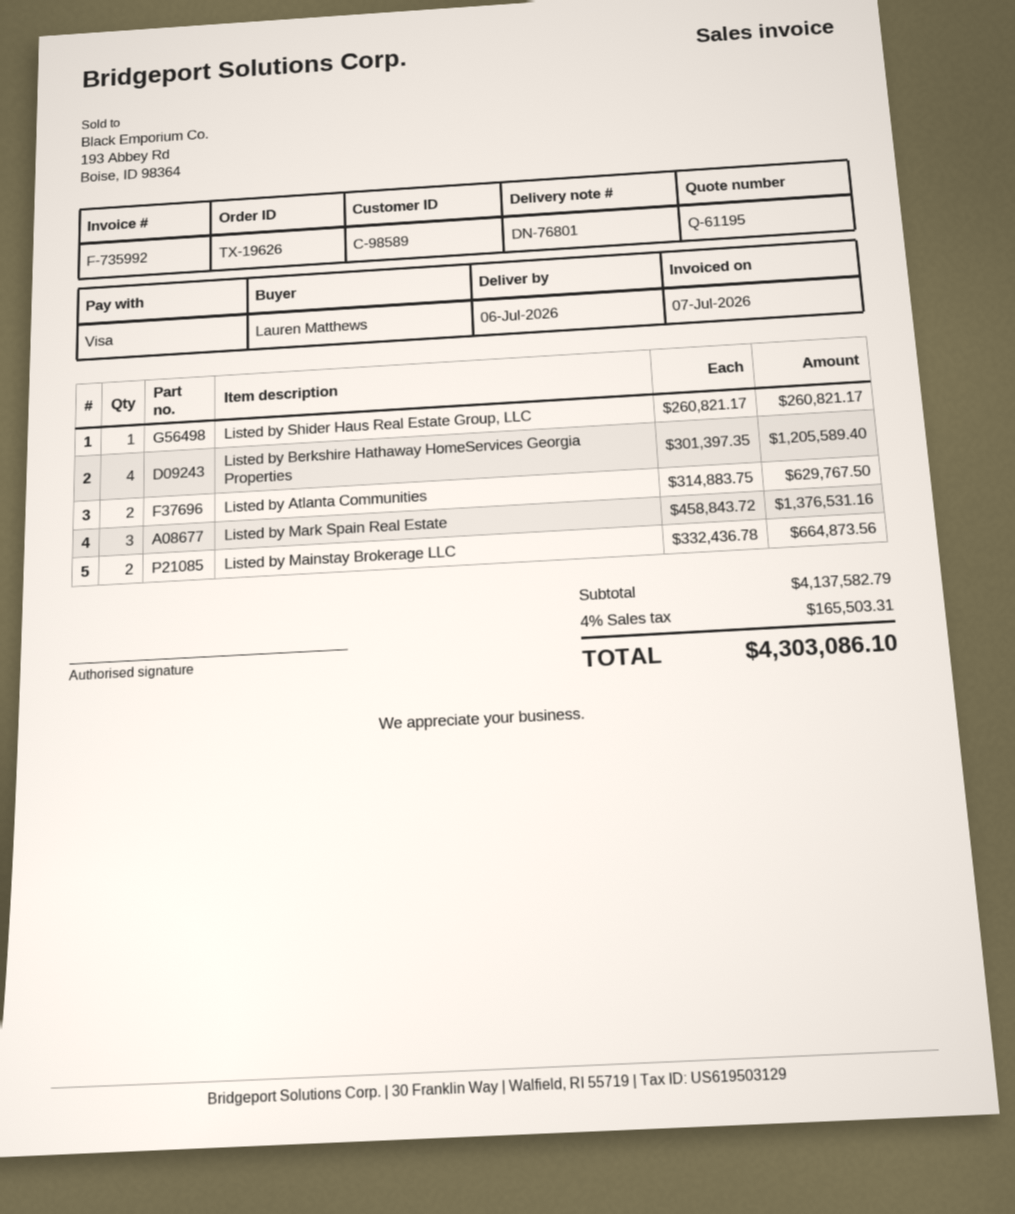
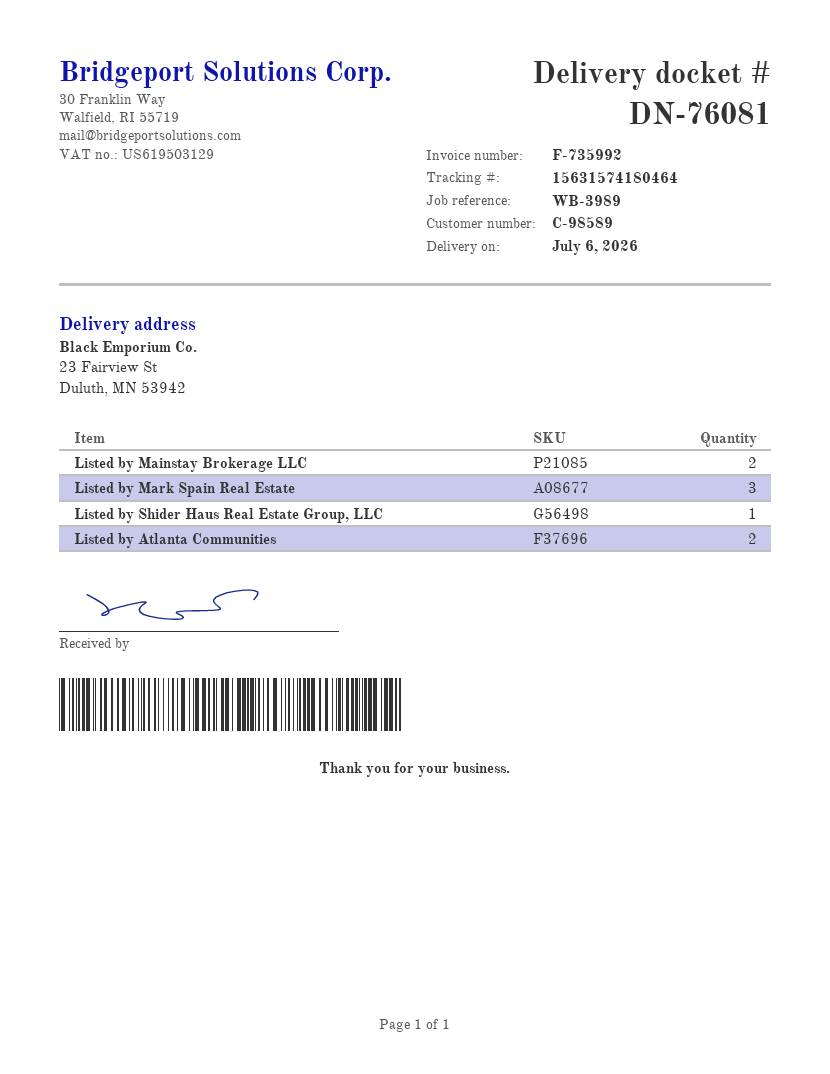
delivery note number: DN-76801 -> DN-76081
Listed by Berkshire Hathaway HomeServices Georgia Properties: 4 -> none

